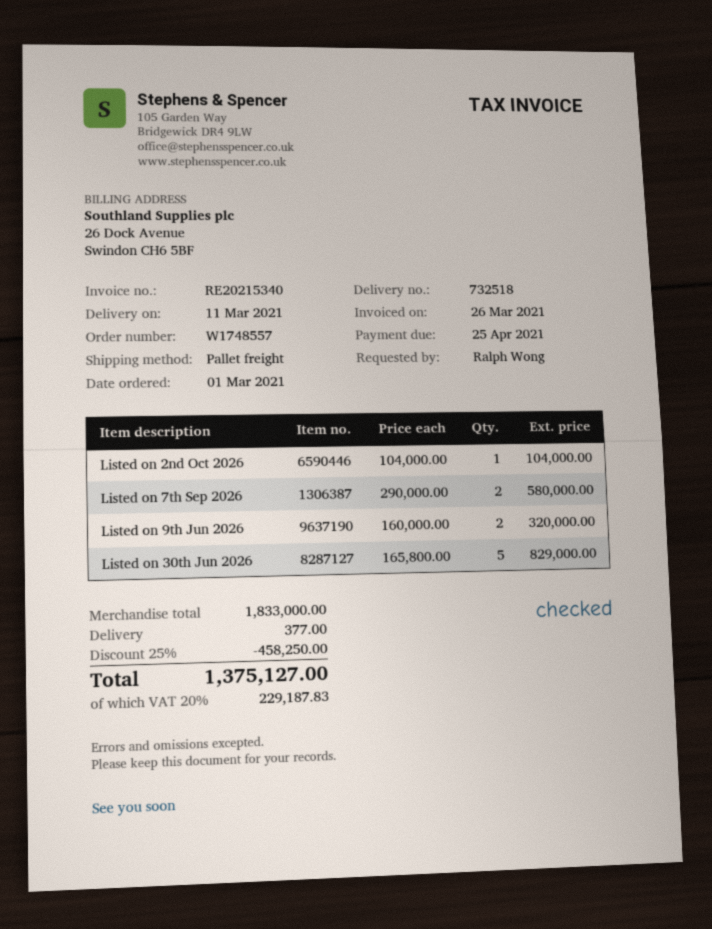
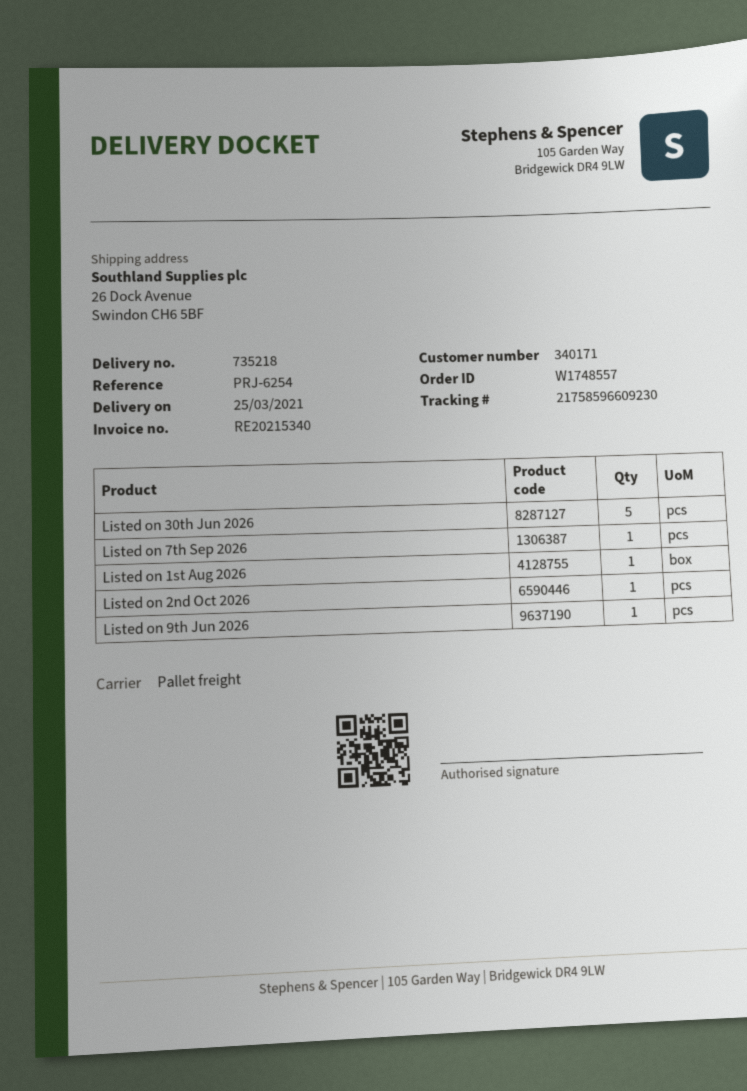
delivery note number: 732518 -> 735218
delivery date: 2021-03-11 -> 2021-03-25
Listed on 7th Sep 2026: 2 -> 1
Listed on 9th Jun 2026: 2 -> 1
Listed on 1st Aug 2026: none -> 1

